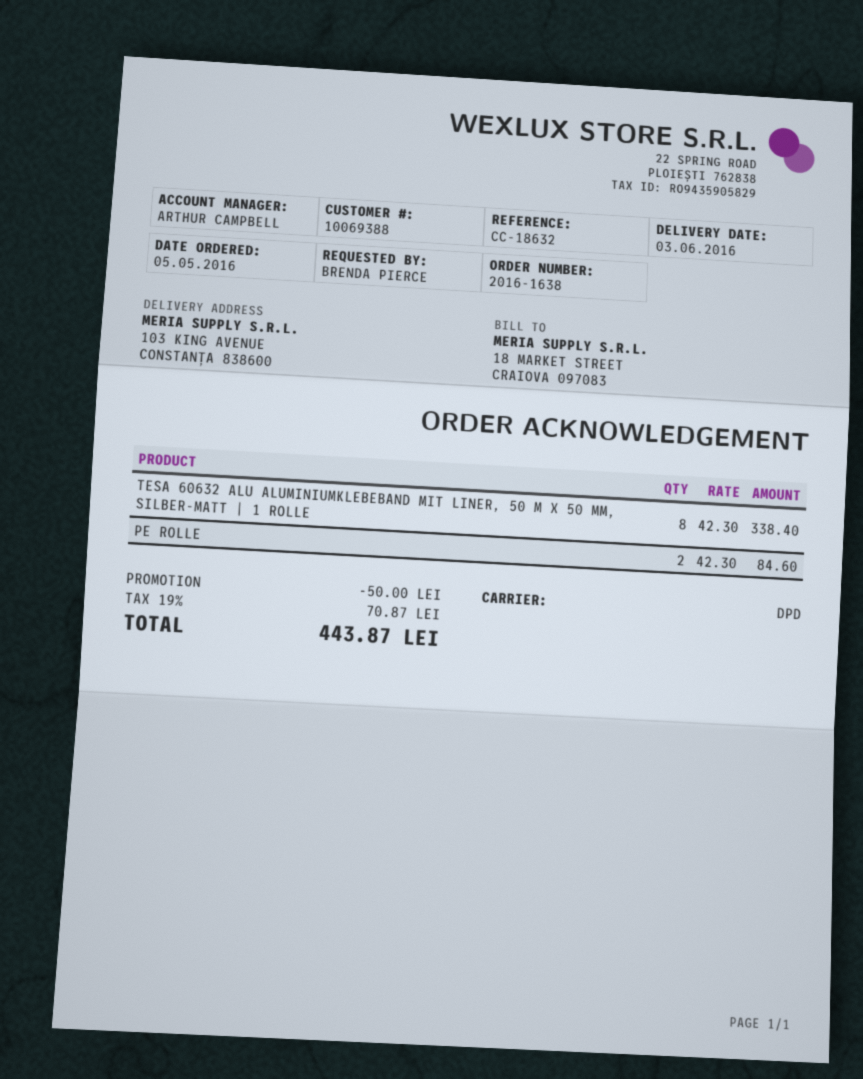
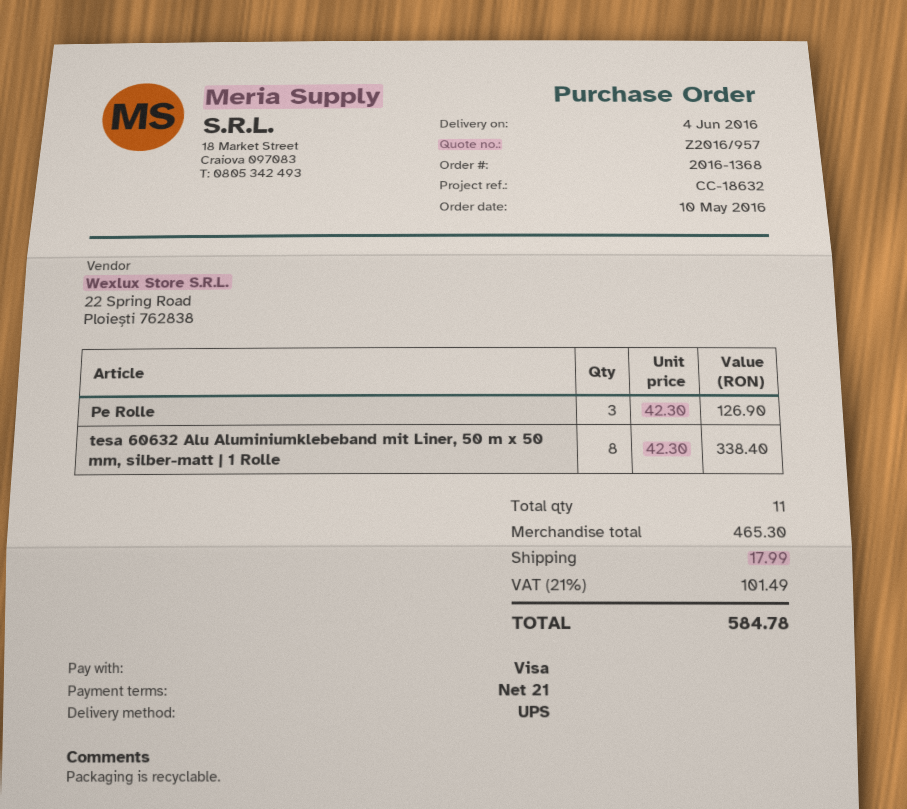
order number: 2016-1638 -> 2016-1368
order date: 2016-05-05 -> 2016-05-10
delivery date: 2016-06-03 -> 2016-06-04
shipping method: DPD -> UPS
PE ROLLE: 2 x 42.30 = 84.60 -> 3 x 42.30 = 126.90
discount: 50.00 -> none
shipping: none -> 17.99
tax: 19% = 70.87 -> 21% = 101.49
total: 443.87 -> 584.78

